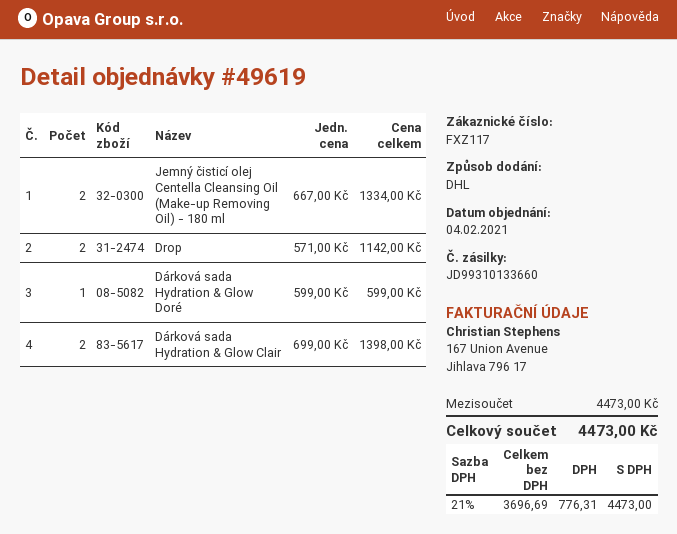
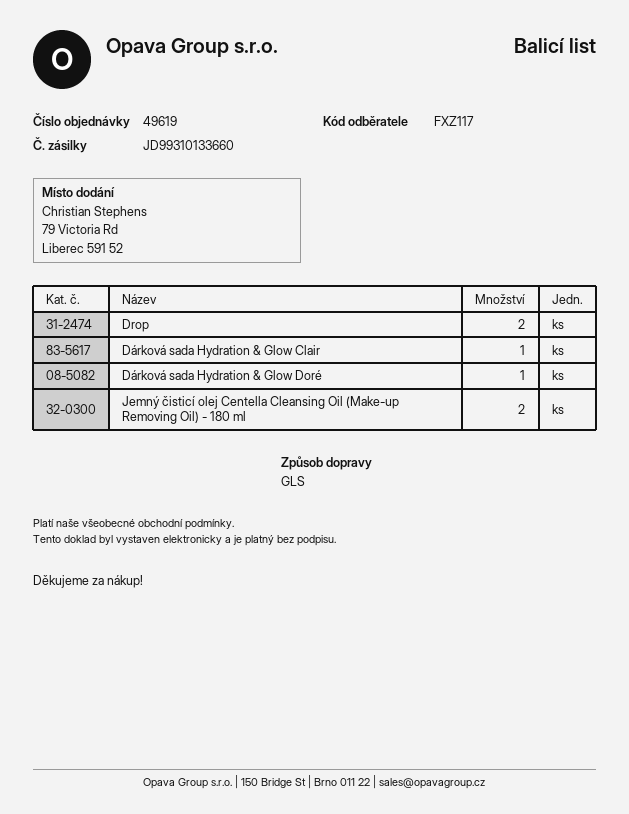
shipping method: DHL -> GLS
Dárková sada Hydration & Glow Clair: 2 -> 1

